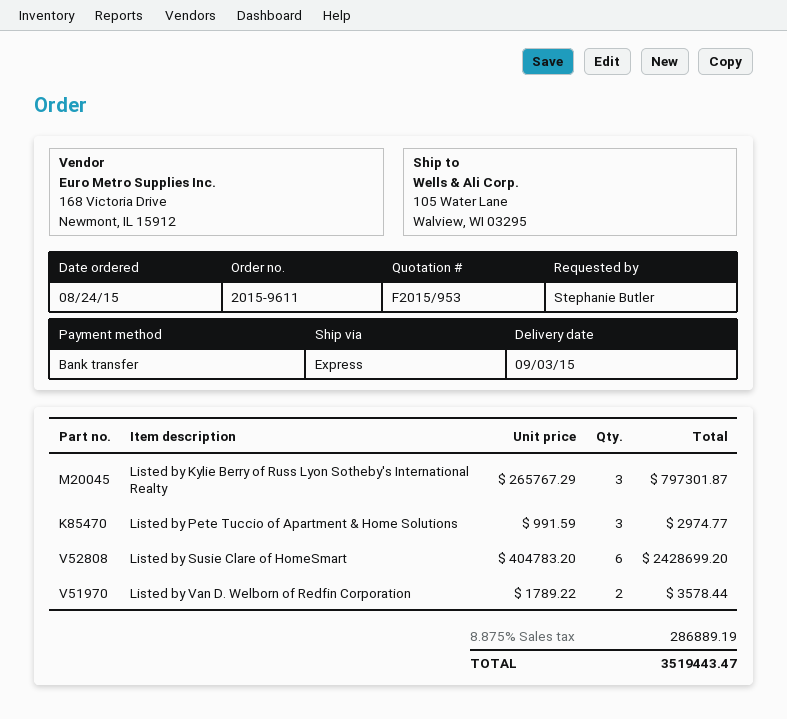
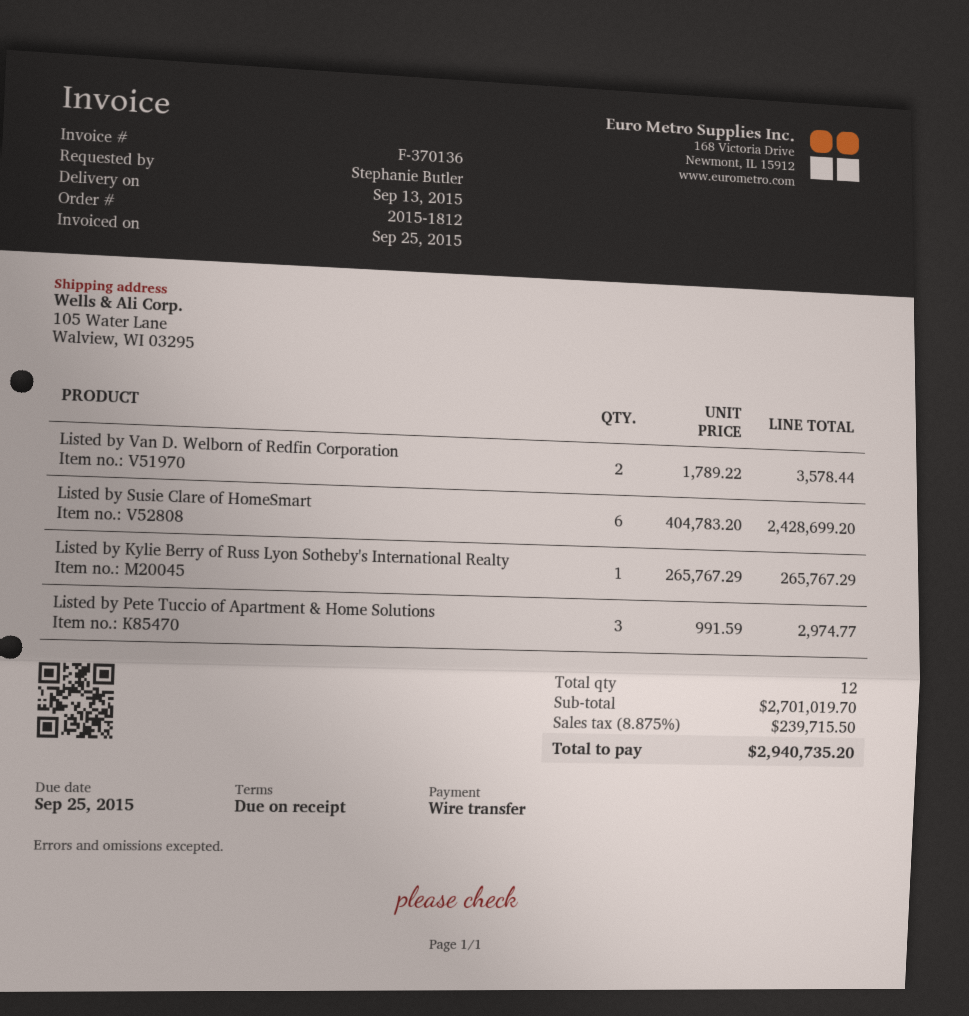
order number: 2015-9611 -> 2015-1812
delivery date: 2015-09-03 -> 2015-09-13
Listed by Kylie Berry of Russ Lyon Sotheby's International Realty: 3 x 265767.29 = 797301.87 -> 1 x 265767.29 = 265767.29
tax: 8.875% = 286889.19 -> 8.875% = 239715.50
total: 3519443.47 -> 2940735.20

